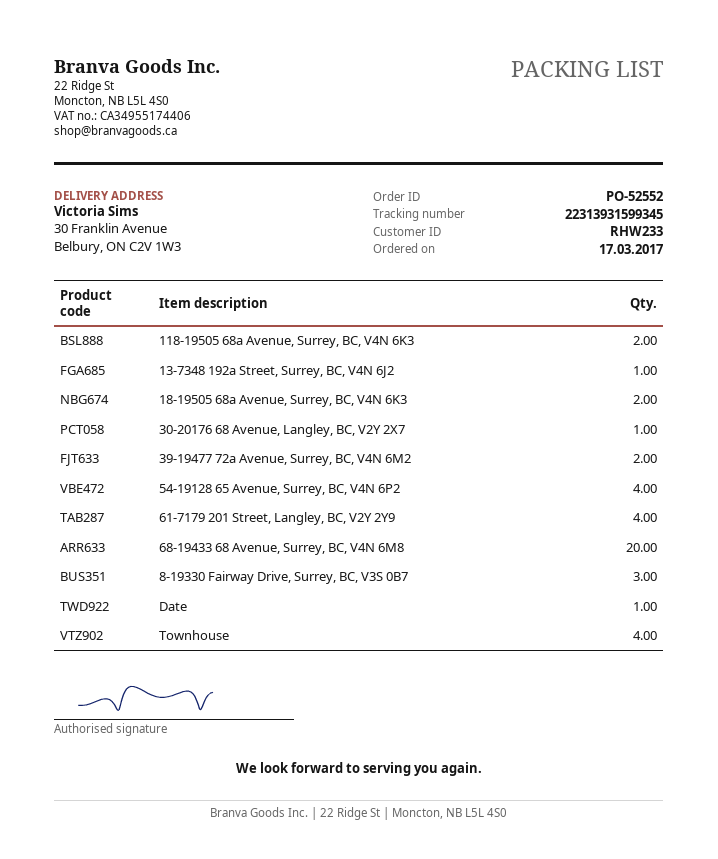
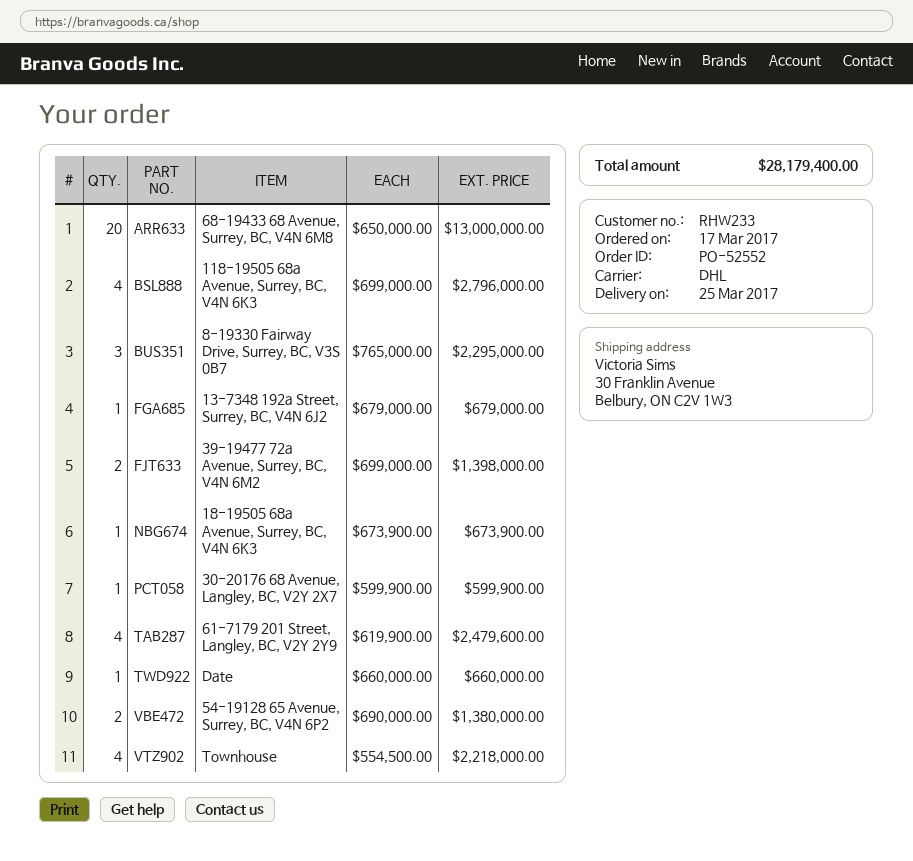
118-19505 68a Avenue, Surrey, BC, V4N 6K3: 2 -> 4
18-19505 68a Avenue, Surrey, BC, V4N 6K3: 2 -> 1
54-19128 65 Avenue, Surrey, BC, V4N 6P2: 4 -> 2

